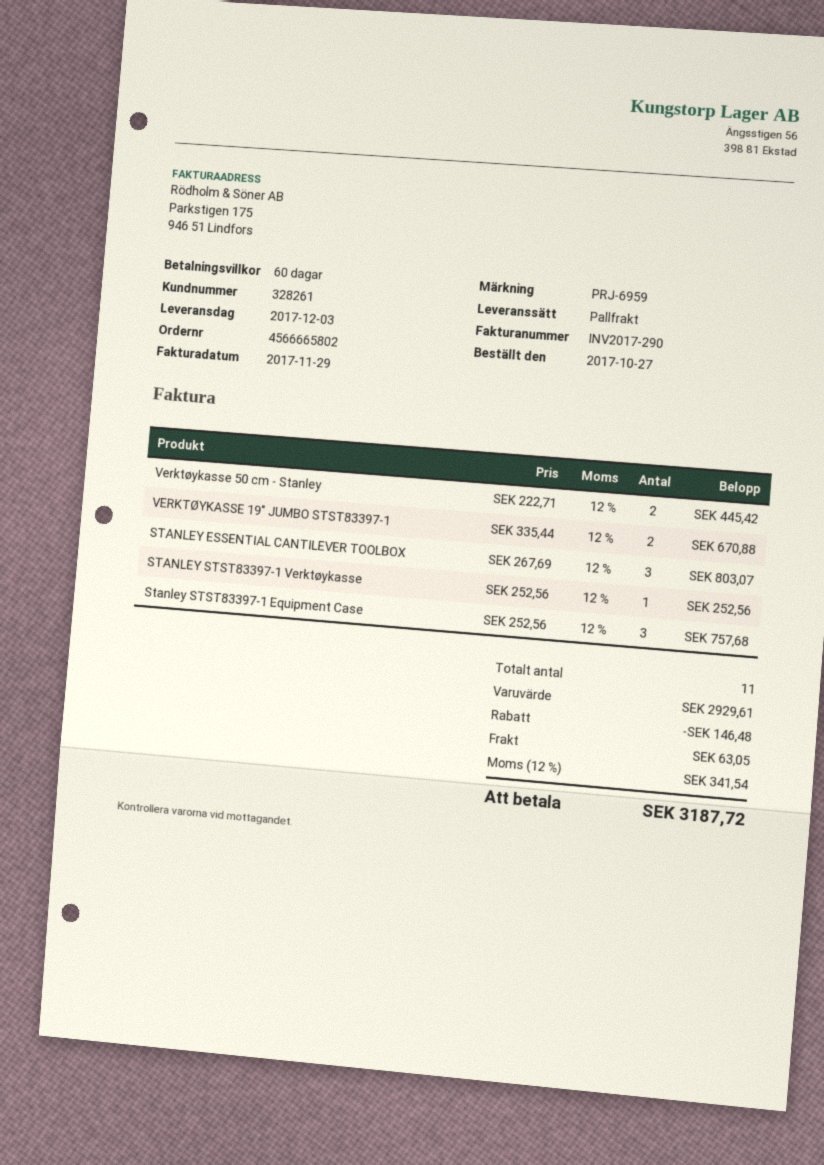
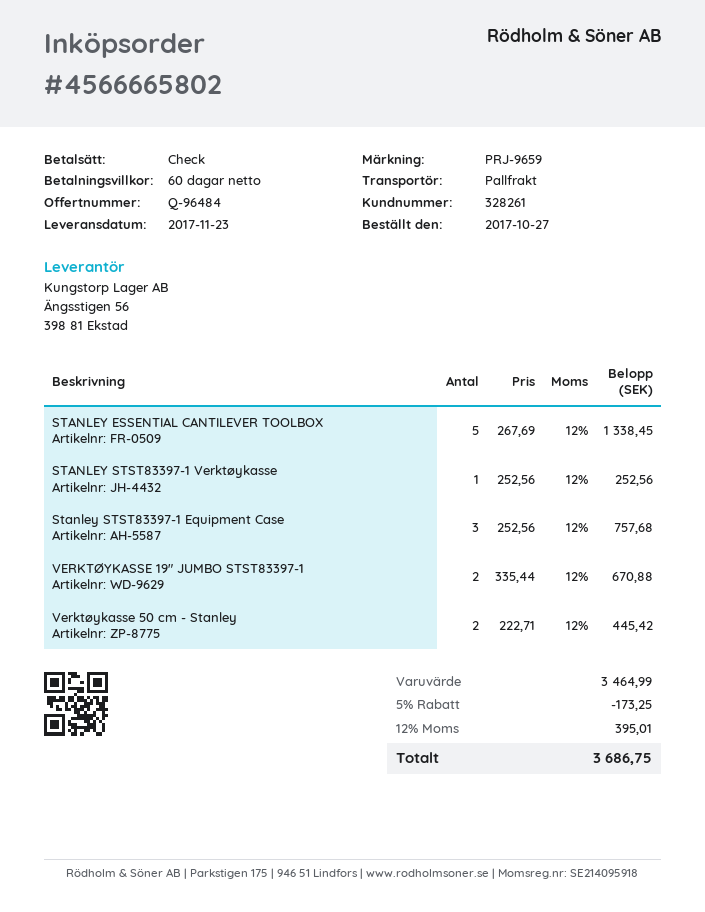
delivery date: 2017-12-03 -> 2017-11-23
reference: PRJ-6959 -> PRJ-9659
STANLEY ESSENTIAL CANTILEVER TOOLBOX: 3 x 267.69 = 803.07 -> 5 x 267.69 = 1338.45
subtotal: 2929.61 -> 3464.99
discount: 146.48 -> 173.25
shipping: 63.05 -> none
tax: 12% = 341.54 -> 12% = 395.01
total: 3187.72 -> 3686.75

